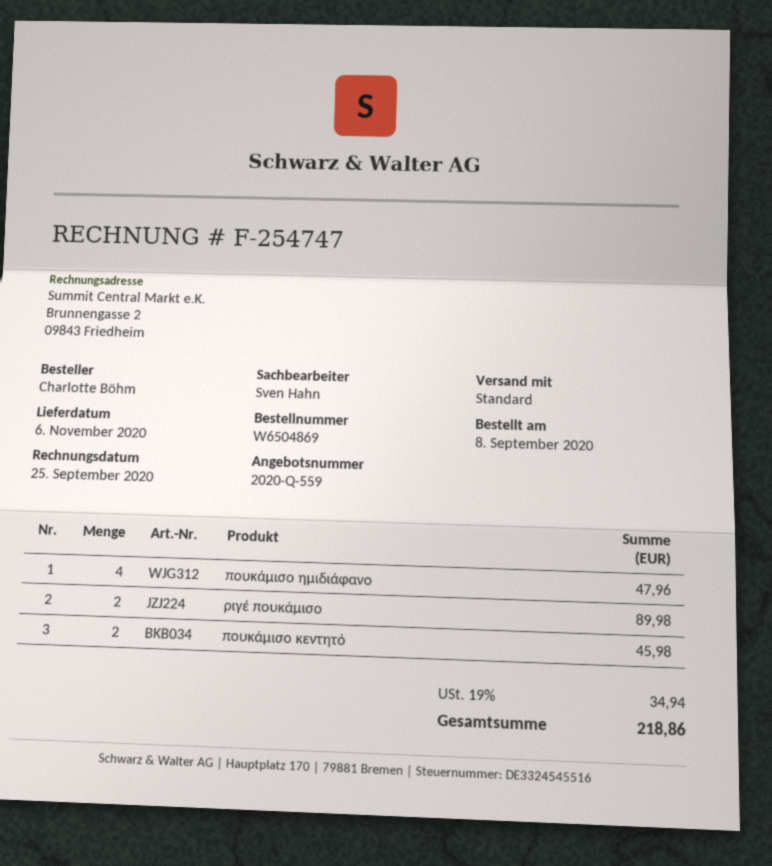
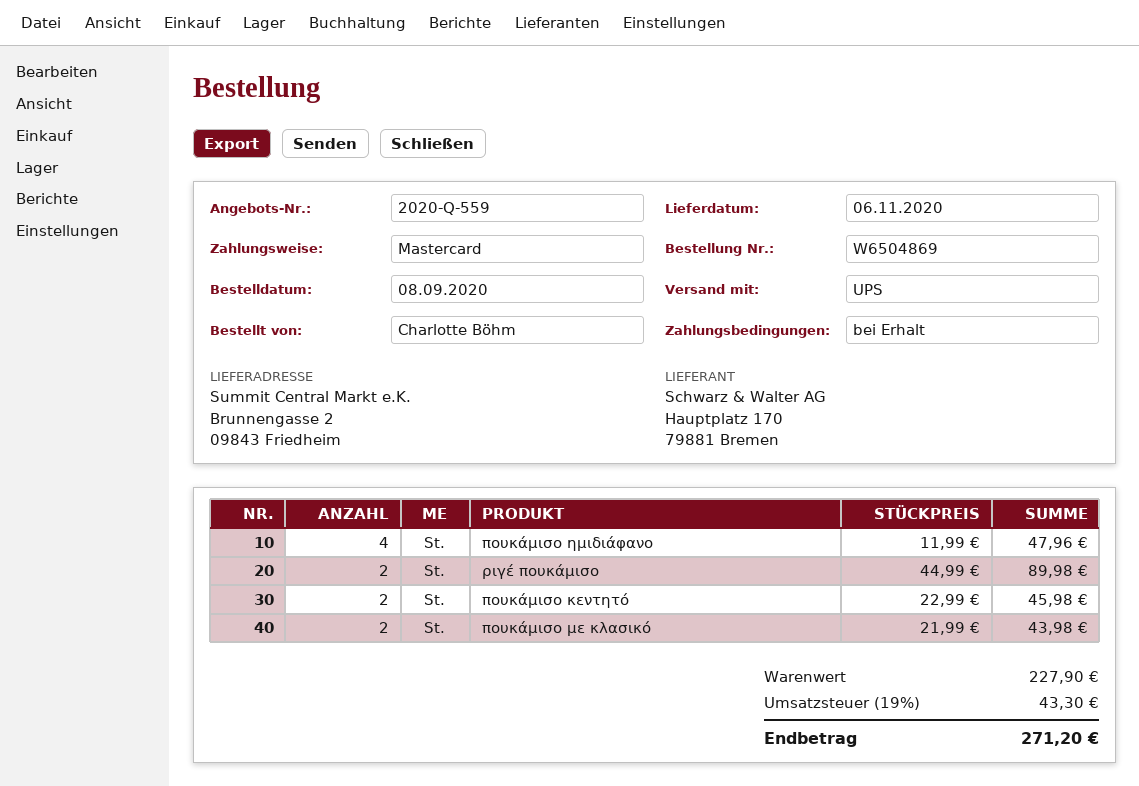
shipping method: standard -> UPS
πουκάμισο με κλασικό: none -> 2 for 43.98
tax: 19% = 34.94 -> 19% = 43.30
total: 218.86 -> 271.20

